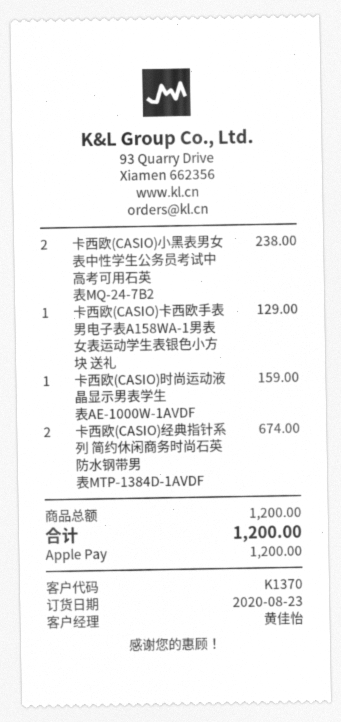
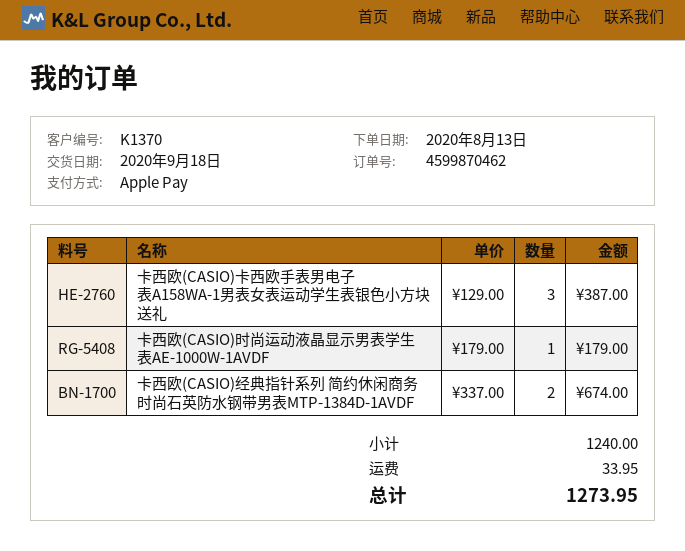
order date: 2020-08-23 -> 2020-08-13
卡西欧(CASIO)小黑表男女表中性学生公务员考试中高考可用石英表MQ-24-7B2: 2 for 238.00 -> none
卡西欧(CASIO)卡西欧手表男电子表A158WA-1男表女表运动学生表银色小方块 送礼: 1 for 129.00 -> 3 for 387.00
卡西欧(CASIO)时尚运动液晶显示男表学生表AE-1000W-1AVDF: 1 for 159.00 -> 1 for 179.00
subtotal: 1200.00 -> 1240.00
shipping: none -> 33.95
total: 1200.00 -> 1273.95

